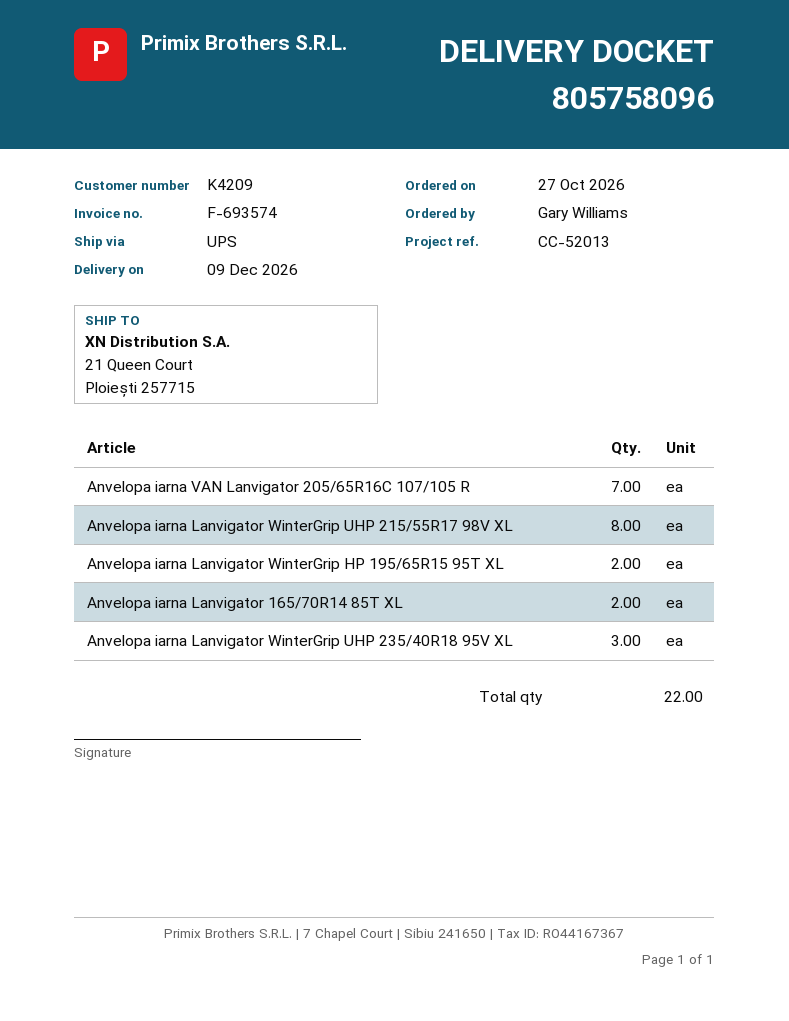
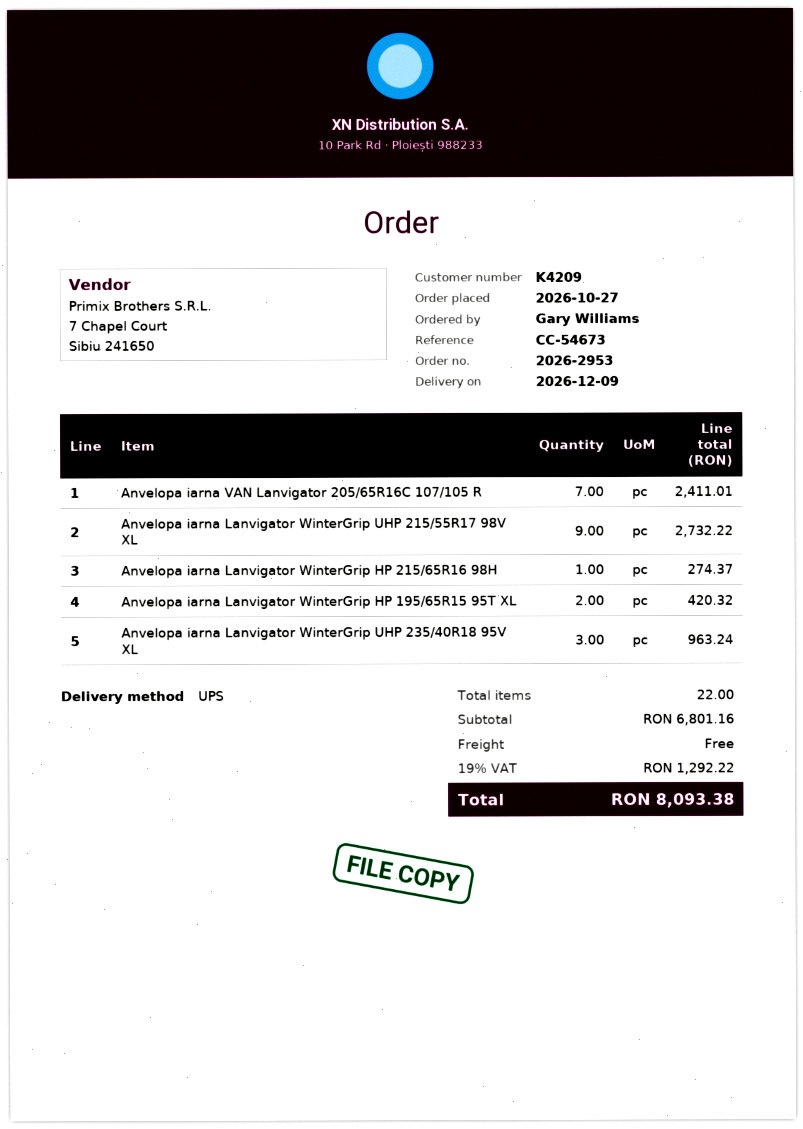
reference: CC-52013 -> CC-54673
Anvelopa iarna Lanvigator WinterGrip UHP 215/55R17 98V XL: 8 -> 9
Anvelopa iarna Lanvigator 165/70R14 85T XL: 2 -> none
Anvelopa iarna Lanvigator WinterGrip HP 215/65R16 98H: none -> 1

